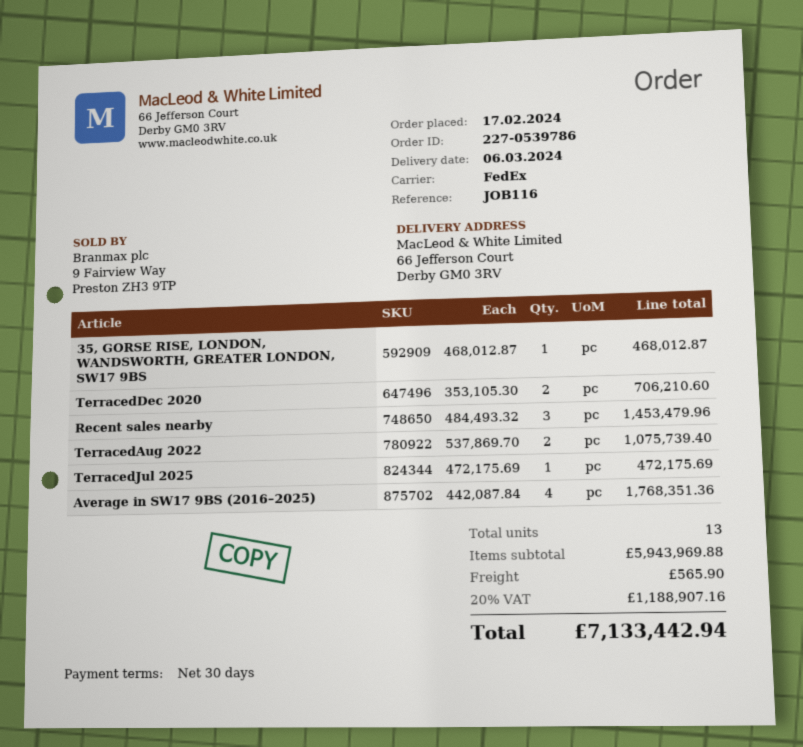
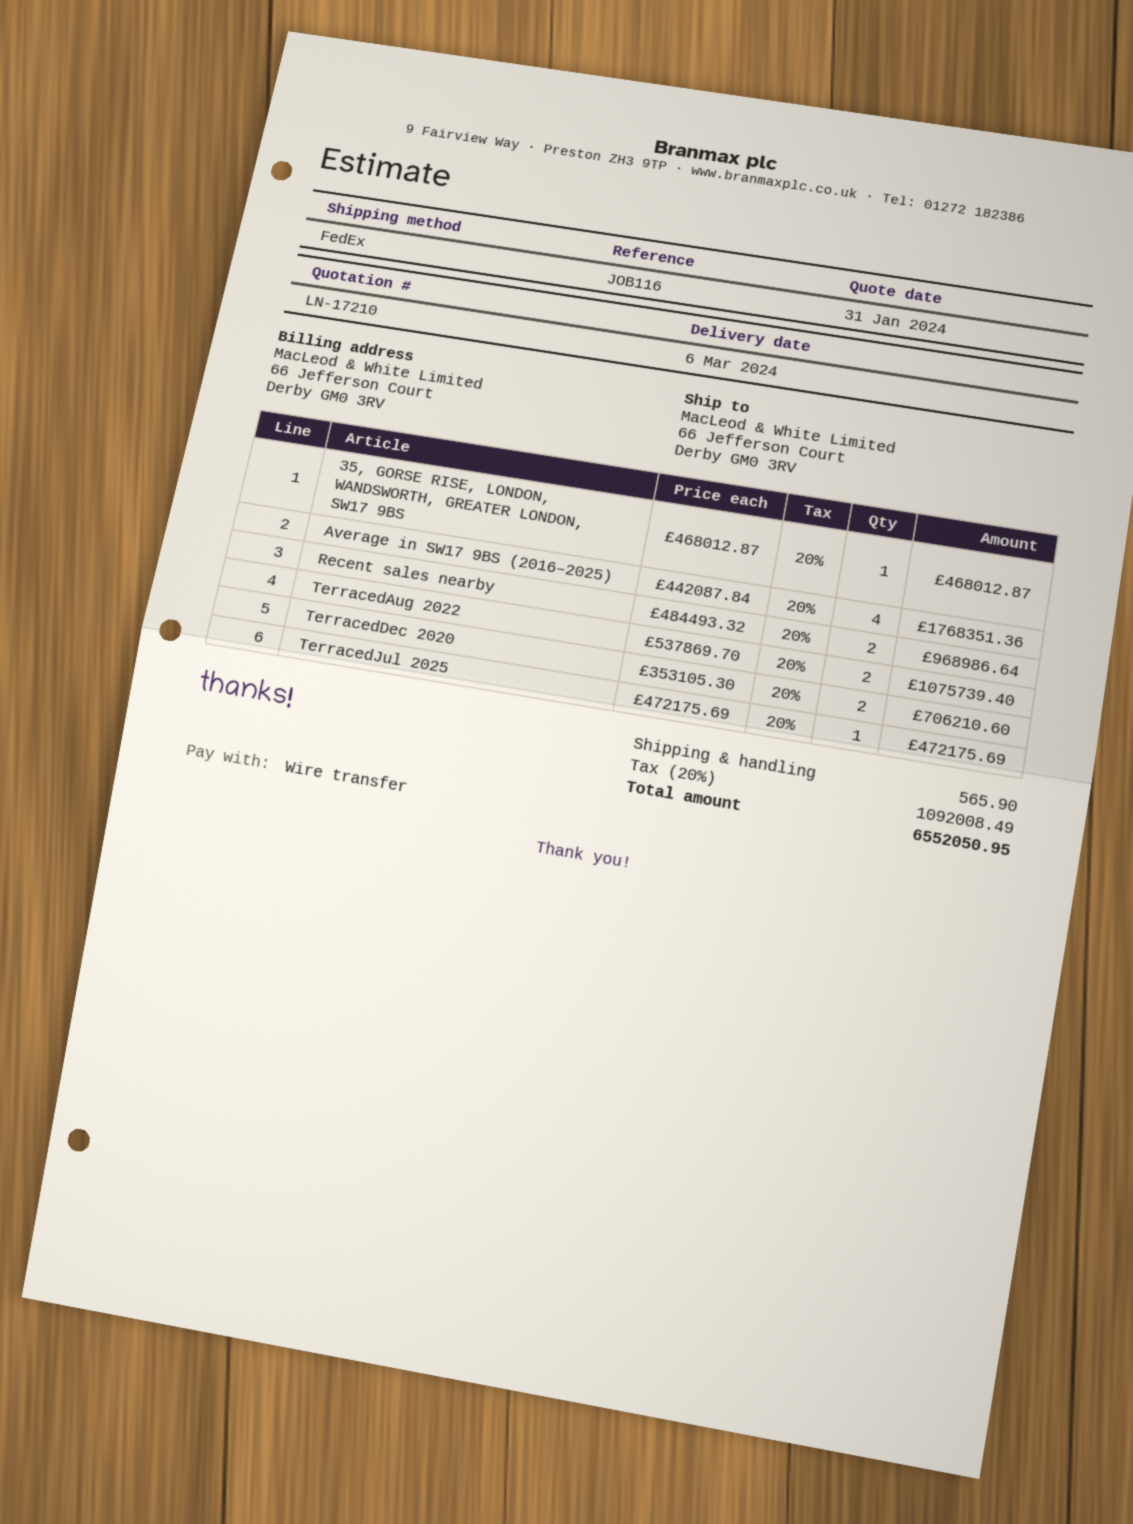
Recent sales nearby: 3 x 484493.32 = 1453479.96 -> 2 x 484493.32 = 968986.64
tax: 20% = 1188907.16 -> 20% = 1092008.49
total: 7133442.94 -> 6552050.95

